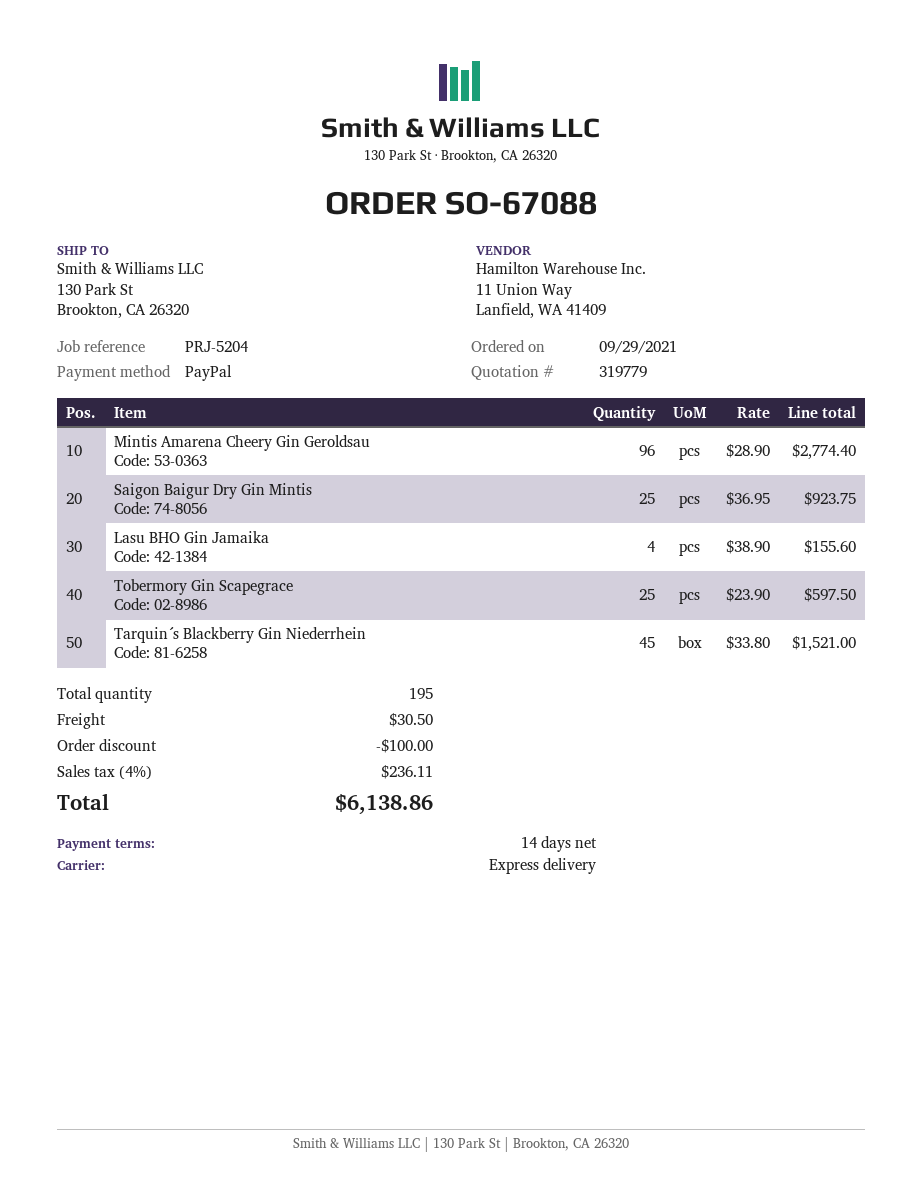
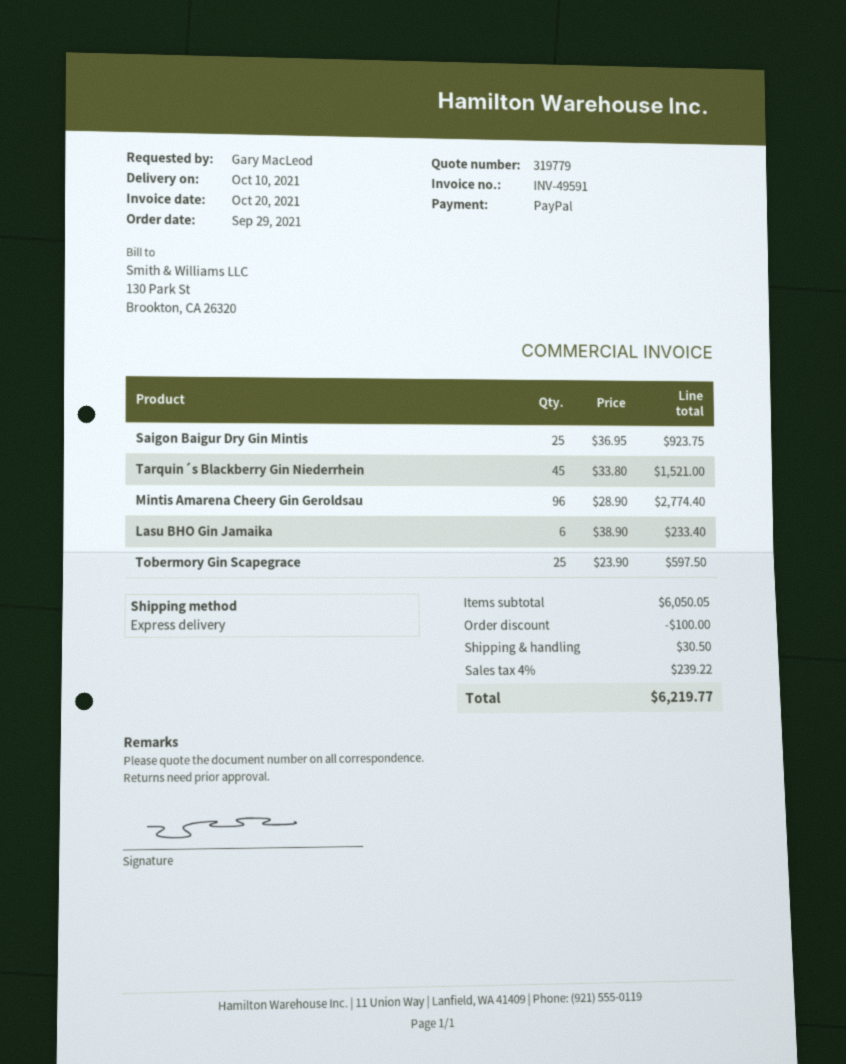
Lasu BHO Gin Jamaika: 4 x 38.90 = 155.60 -> 6 x 38.90 = 233.40
tax: 4% = 236.11 -> 4% = 239.22
total: 6138.86 -> 6219.77

